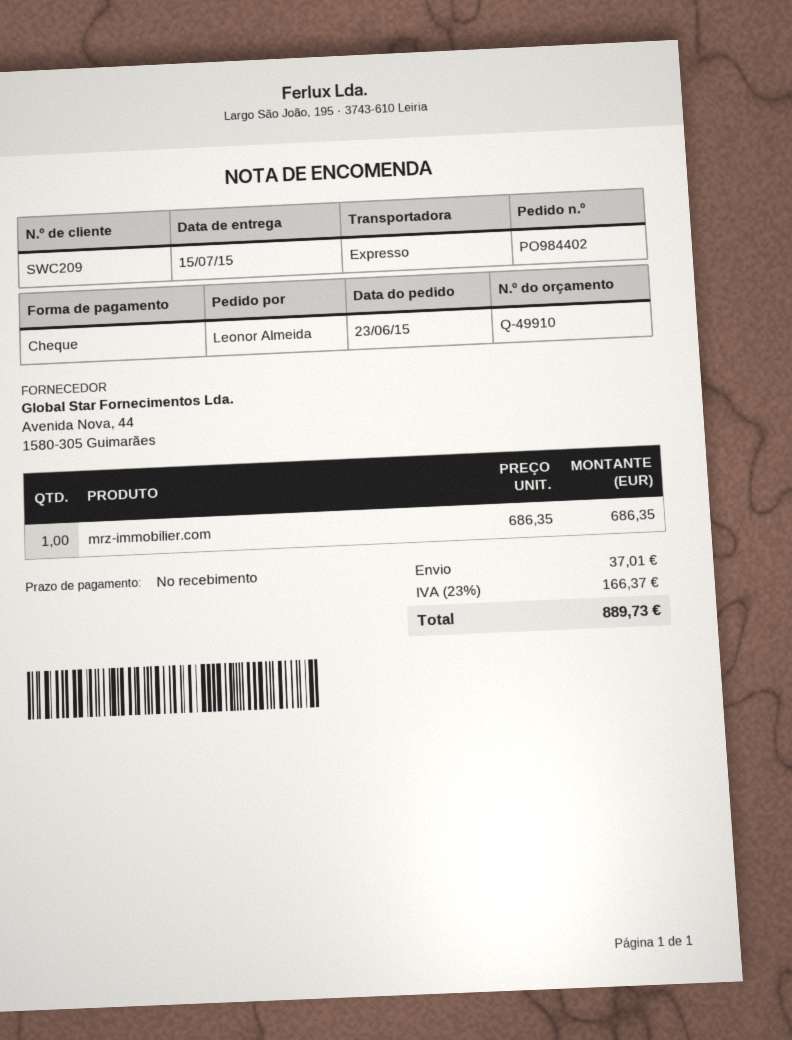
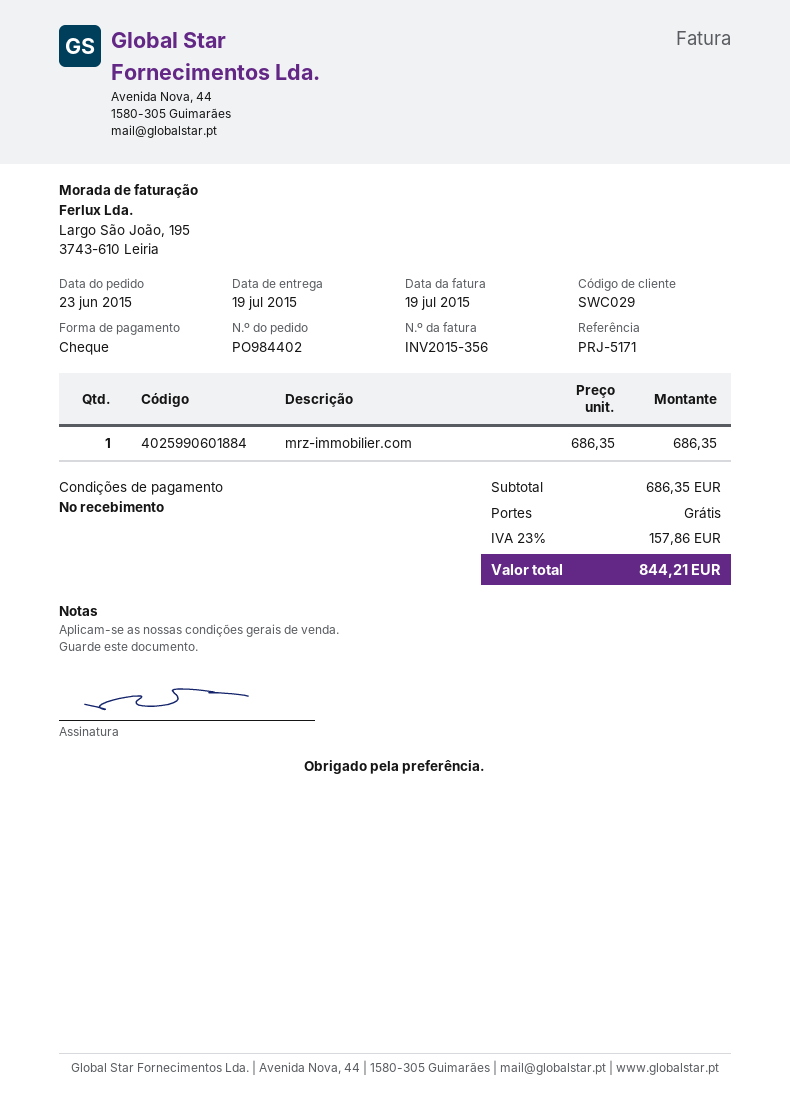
delivery date: 2015-07-15 -> 2015-07-19
customer number: SWC209 -> SWC029
shipping: 37.01 -> 0.00
tax: 23% = 166.37 -> 23% = 157.86
total: 889.73 -> 844.21

